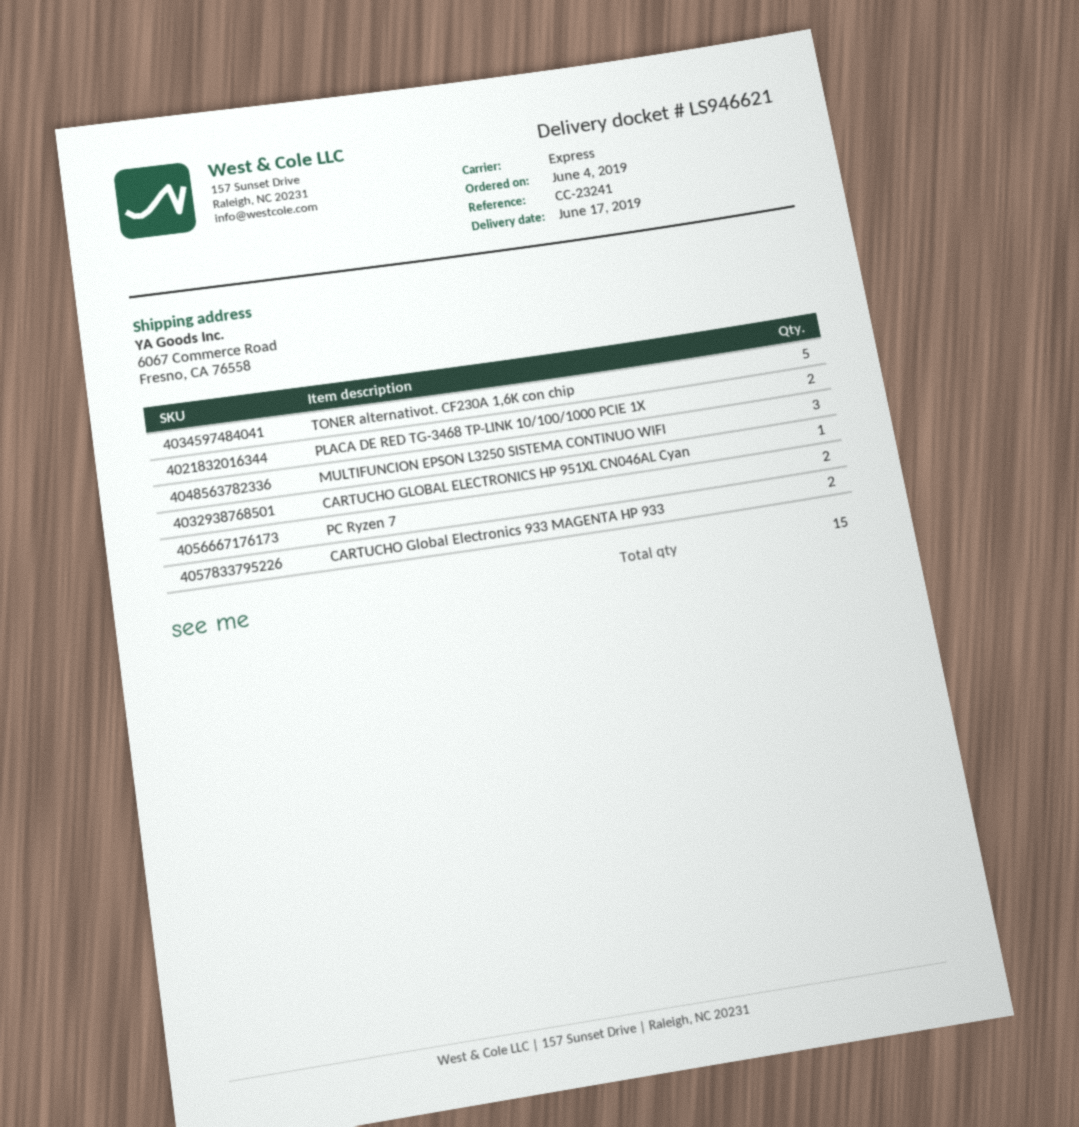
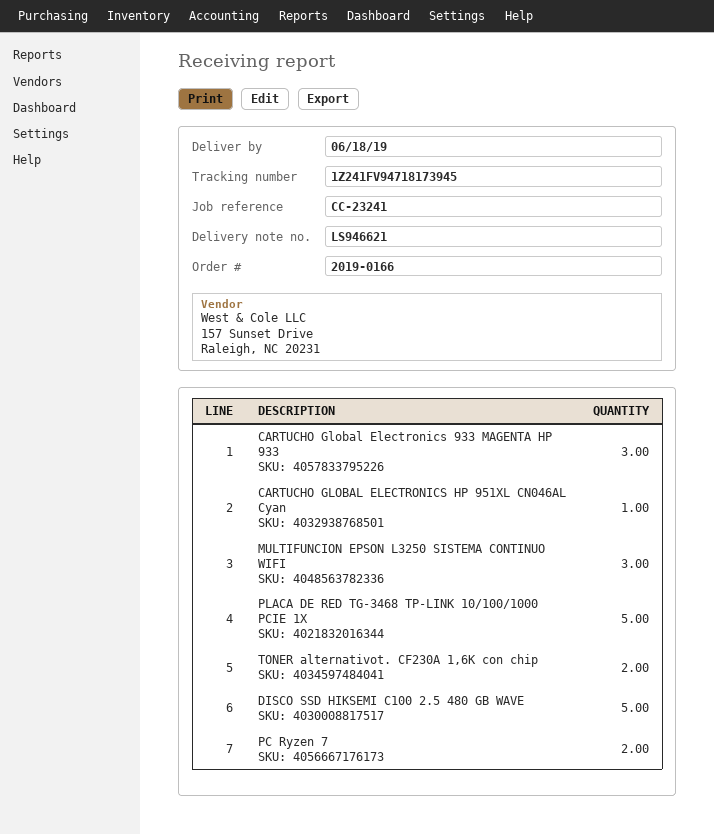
delivery date: 2019-06-17 -> 2019-06-18
TONER alternativot. CF230A 1,6K con chip: 5 -> 2
PLACA DE RED TG-3468 TP-LINK 10/100/1000 PCIE 1X: 2 -> 5
CARTUCHO Global Electronics 933 MAGENTA HP 933: 2 -> 3
DISCO SSD HIKSEMI C100 2.5 480 GB WAVE: none -> 5

